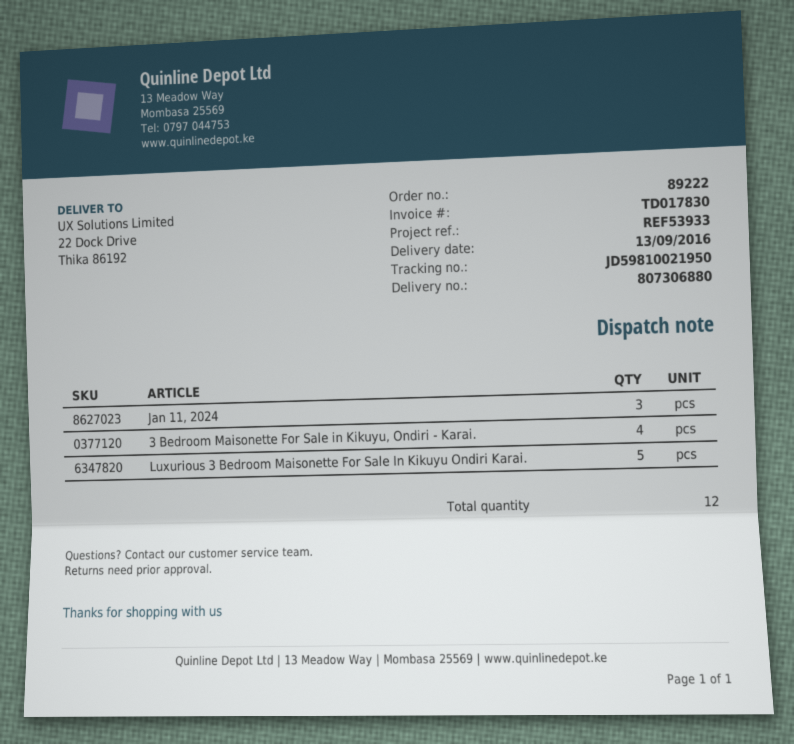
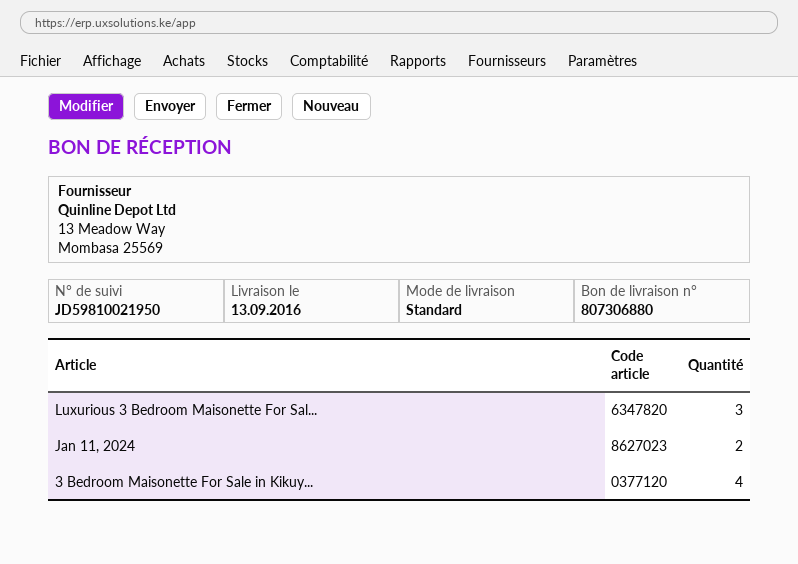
Jan 11, 2024: 3 -> 2
Luxurious 3 Bedroom Maisonette For Sale In Kikuyu Ondiri Karai.: 5 -> 3

